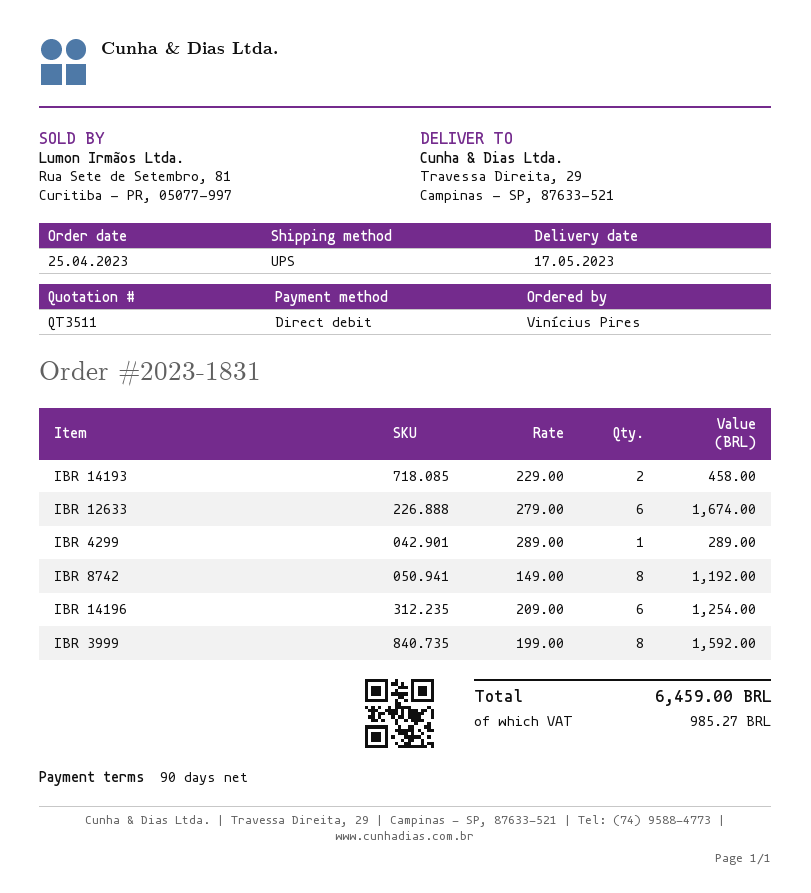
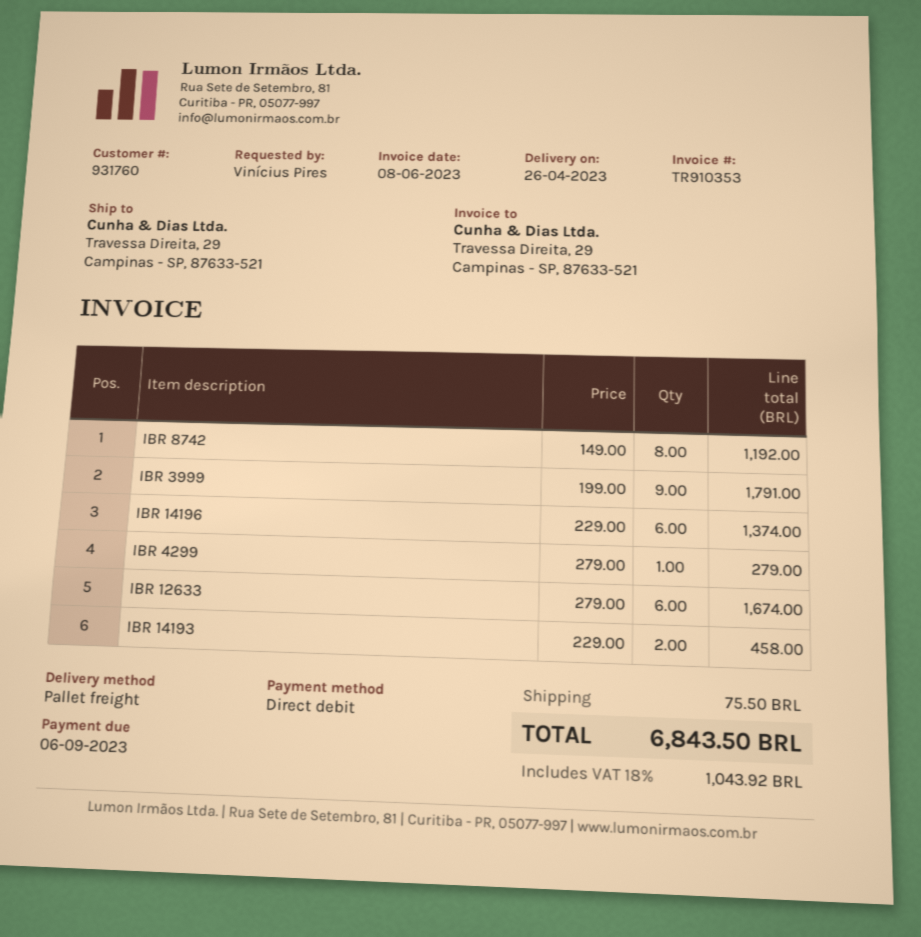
delivery date: 2023-05-17 -> 2023-04-26
shipping method: UPS -> pallet freight
IBR 4299: 1 x 289.00 = 289.00 -> 1 x 279.00 = 279.00
IBR 14196: 6 x 209.00 = 1254.00 -> 6 x 229.00 = 1374.00
IBR 3999: 8 x 199.00 = 1592.00 -> 9 x 199.00 = 1791.00
shipping: none -> 75.50
tax: 985.27 -> 1043.92
total: 6459.00 -> 6843.50

